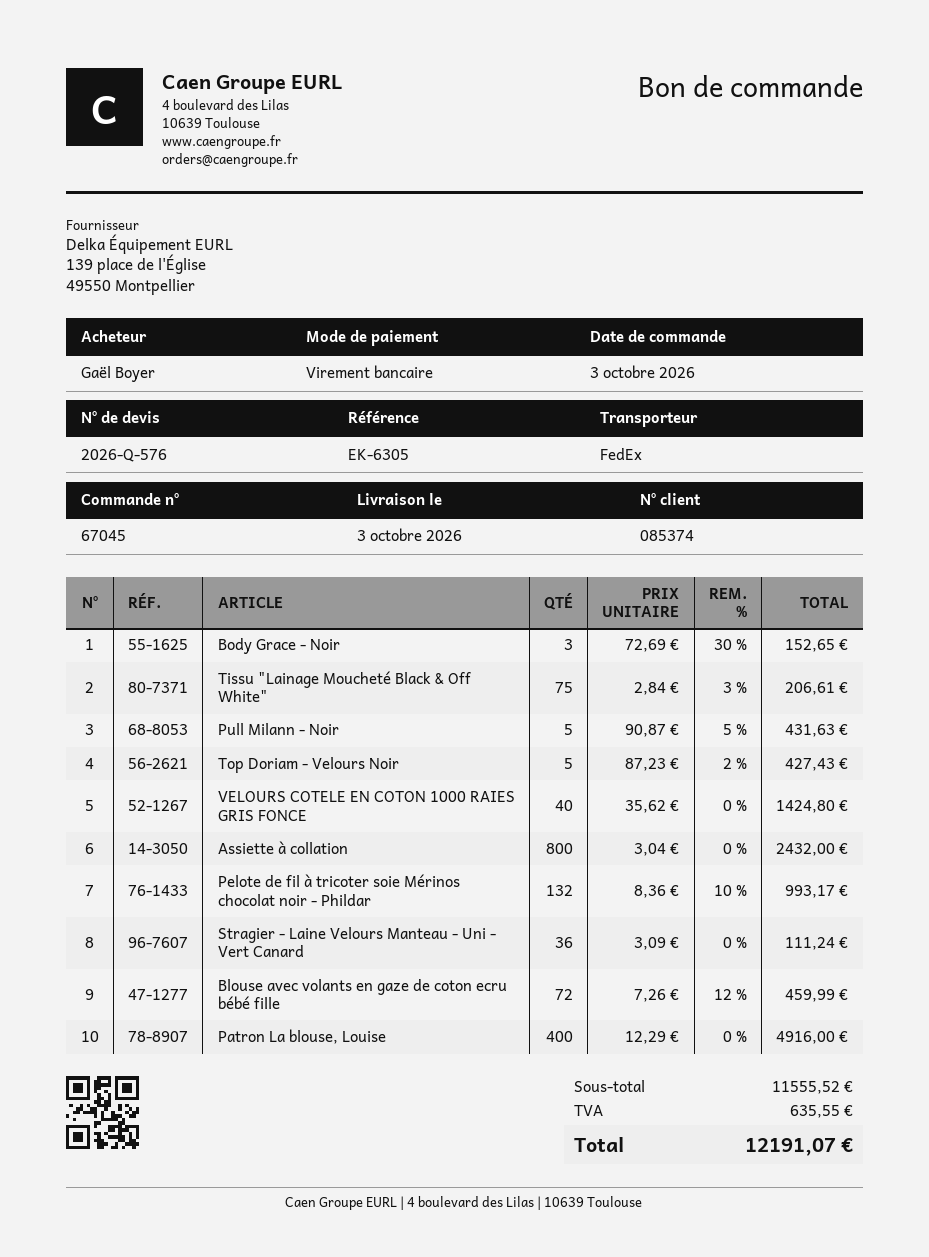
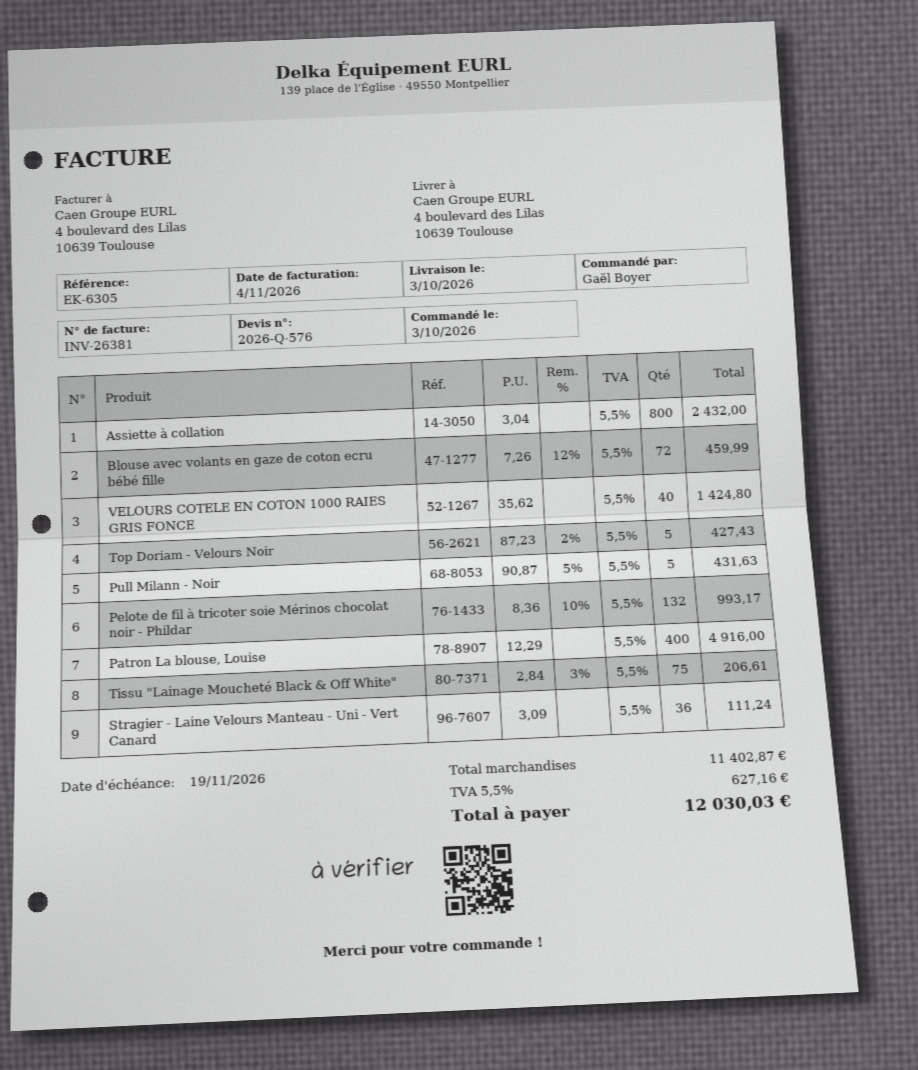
Body Grace - Noir: 3 x 72.69 - 30% = 152.65 -> none
subtotal: 11555.52 -> 11402.87
tax: 635.55 -> 627.16
total: 12191.07 -> 12030.03

